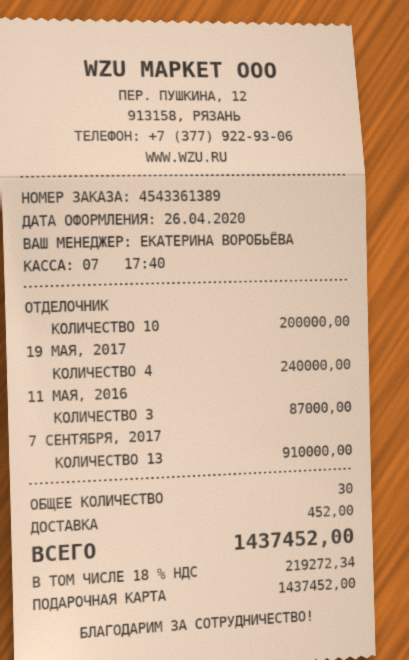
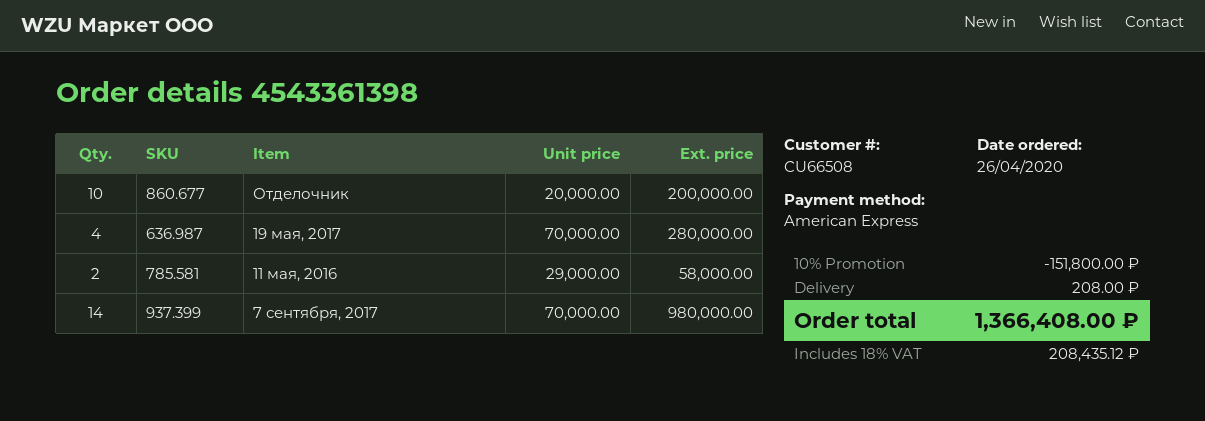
order number: 4543361389 -> 4543361398
payment method: gift card -> American Express
19 МАЯ, 2017: 4 for 240000.00 -> 4 for 280000.00
11 МАЯ, 2016: 3 for 87000.00 -> 2 for 58000.00
7 СЕНТЯБРЯ, 2017: 13 for 910000.00 -> 14 for 980000.00
discount: none -> 10% = 151800.00
shipping: 452.00 -> 208.00
tax: 18% = 219272.34 -> 18% = 208435.12
total: 1437452.00 -> 1366408.00

